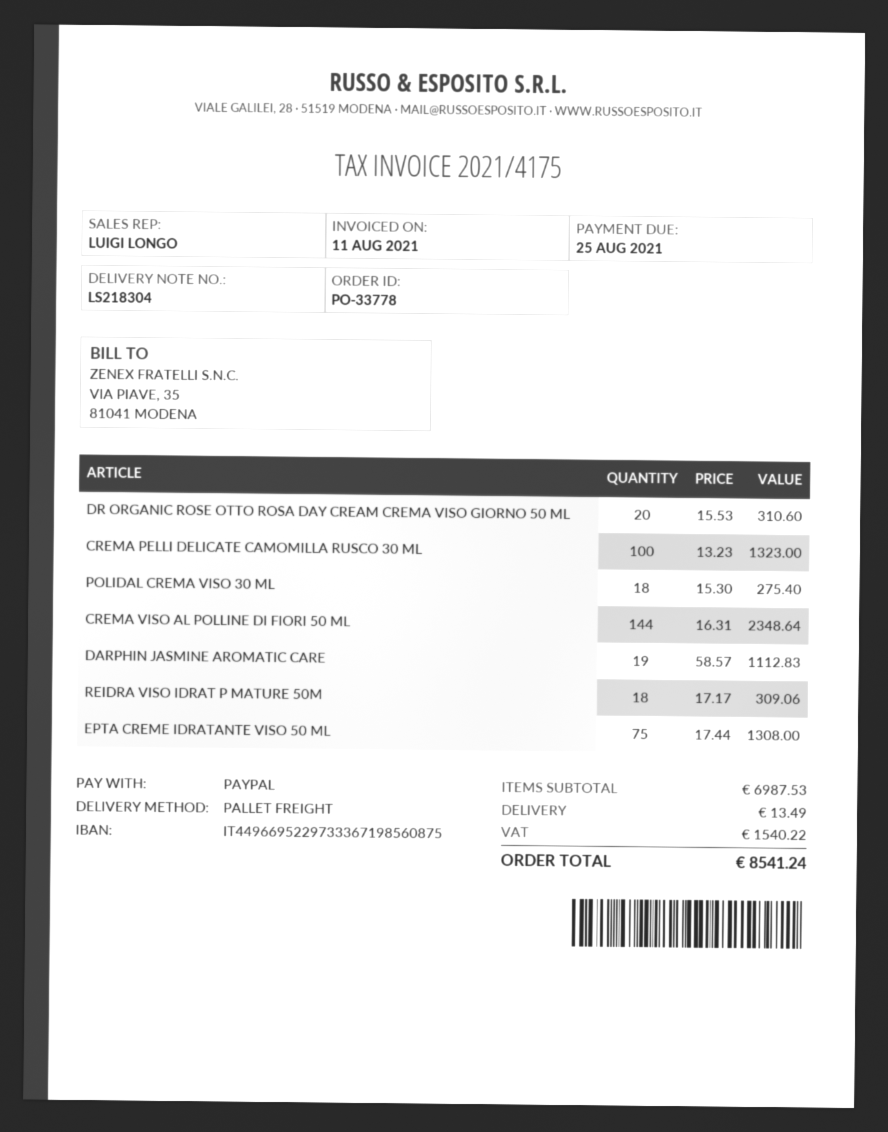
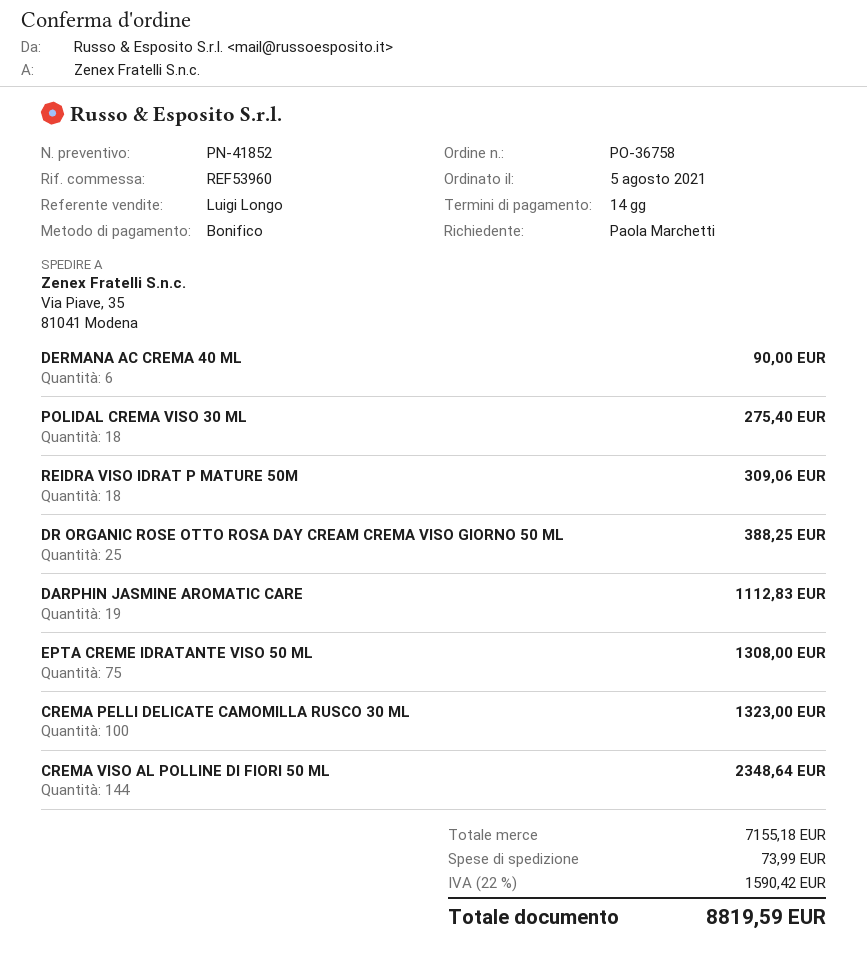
order number: PO-33778 -> PO-36758
payment method: PayPal -> bank transfer
DR ORGANIC ROSE OTTO ROSA DAY CREAM CREMA VISO GIORNO 50 ML: 20 for 310.60 -> 25 for 388.25
DERMANA AC CREMA 40 ML: none -> 6 for 90.00
subtotal: 6987.53 -> 7155.18
shipping: 13.49 -> 73.99
tax: 1540.22 -> 1590.42
total: 8541.24 -> 8819.59

